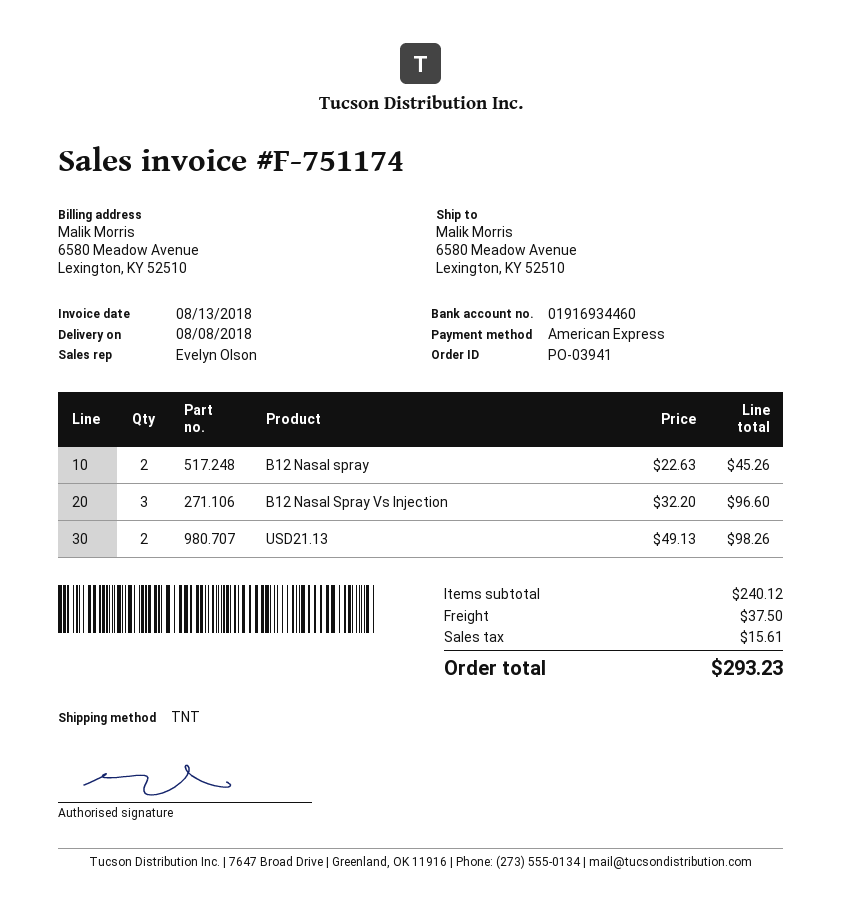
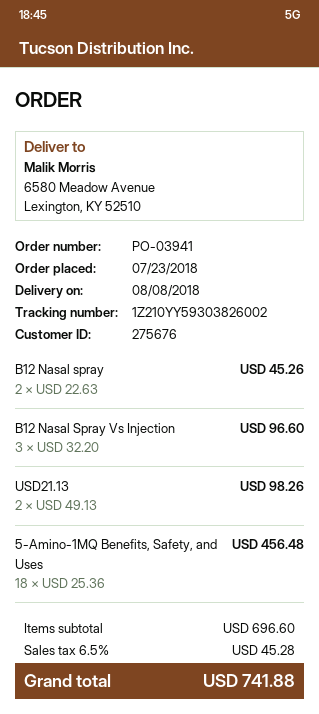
5-Amino-1MQ Benefits, Safety, and Uses: none -> 18 x 25.36 = 456.48
subtotal: 240.12 -> 696.60
shipping: 37.50 -> none
tax: 15.61 -> 45.28
total: 293.23 -> 741.88

